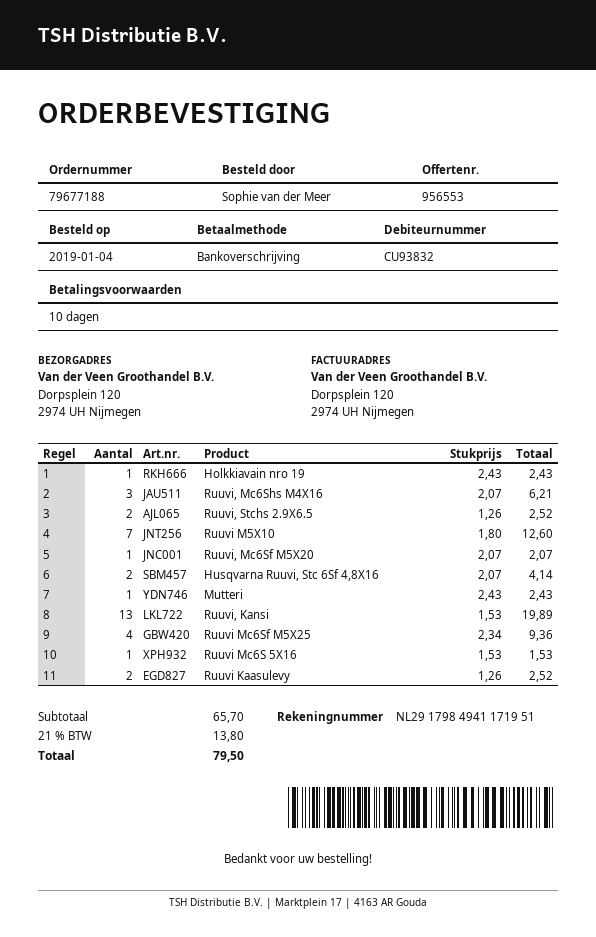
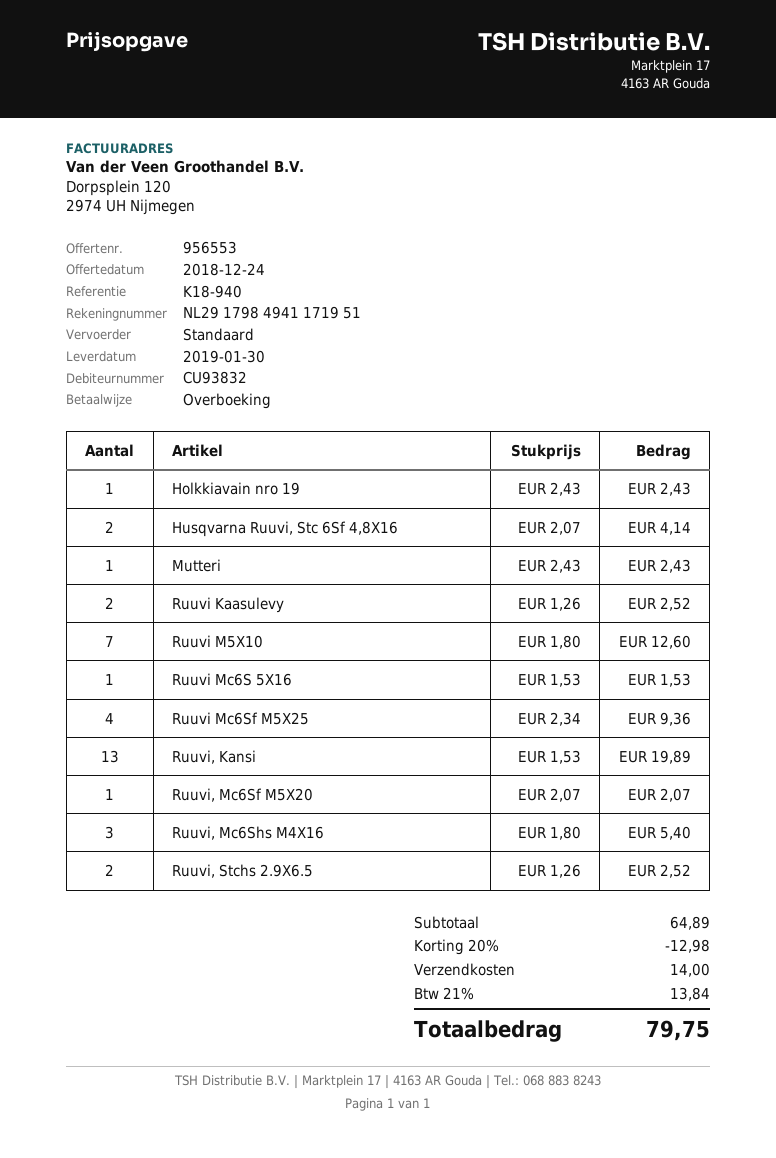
Ruuvi, Mc6Shs M4X16: 3 x 2.07 = 6.21 -> 3 x 1.80 = 5.40
subtotal: 65.70 -> 64.89
discount: none -> 20% = 12.98
shipping: none -> 14.00
tax: 21% = 13.80 -> 21% = 13.84
total: 79.50 -> 79.75

